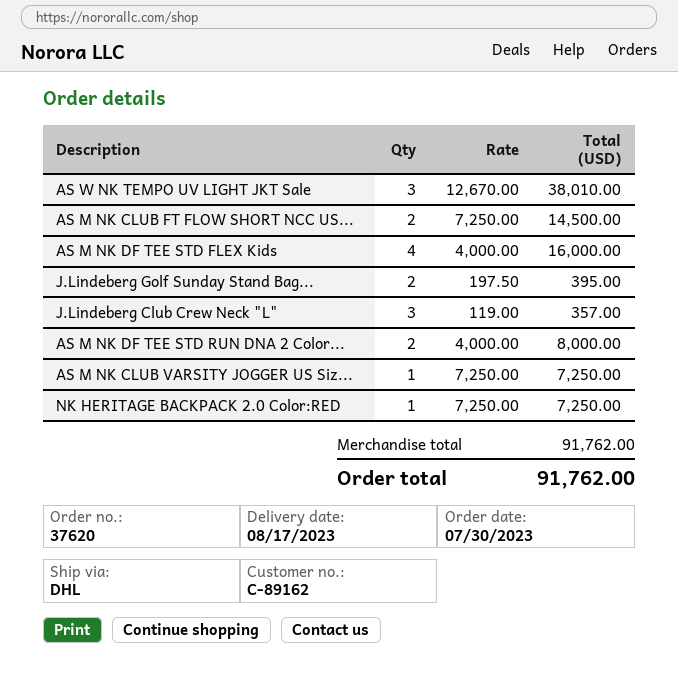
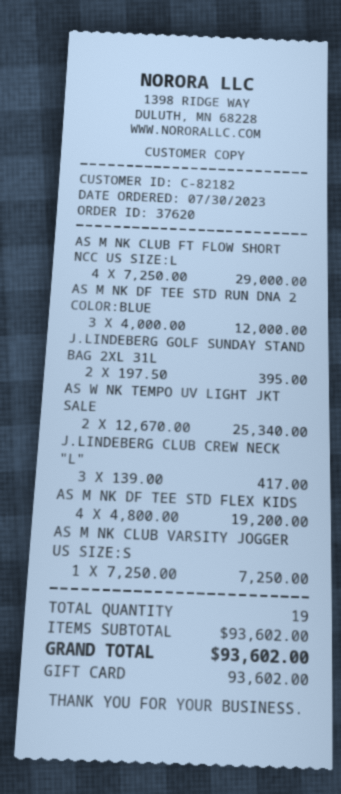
customer number: C-89162 -> C-82182
AS W NK TEMPO UV LIGHT JKT Sale: 3 x 12670.00 = 38010.00 -> 2 x 12670.00 = 25340.00
AS M NK CLUB FT FLOW SHORT NCC US...: 2 x 7250.00 = 14500.00 -> 4 x 7250.00 = 29000.00
AS M NK DF TEE STD FLEX Kids: 4 x 4000.00 = 16000.00 -> 4 x 4800.00 = 19200.00
J.Lindeberg Club Crew Neck "L": 3 x 119.00 = 357.00 -> 3 x 139.00 = 417.00
AS M NK DF TEE STD RUN DNA 2 Color...: 2 x 4000.00 = 8000.00 -> 3 x 4000.00 = 12000.00
NK HERITAGE BACKPACK 2.0 Color:RED: 1 x 7250.00 = 7250.00 -> none
subtotal: 91762.00 -> 93602.00
total: 91762.00 -> 93602.00

